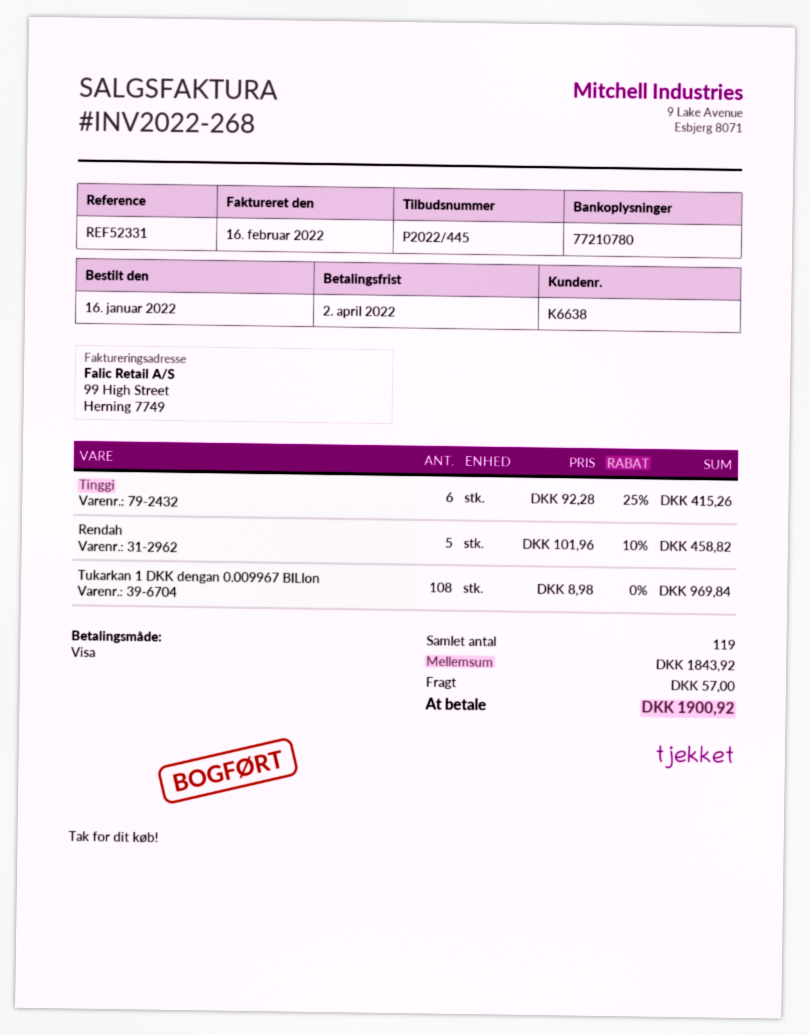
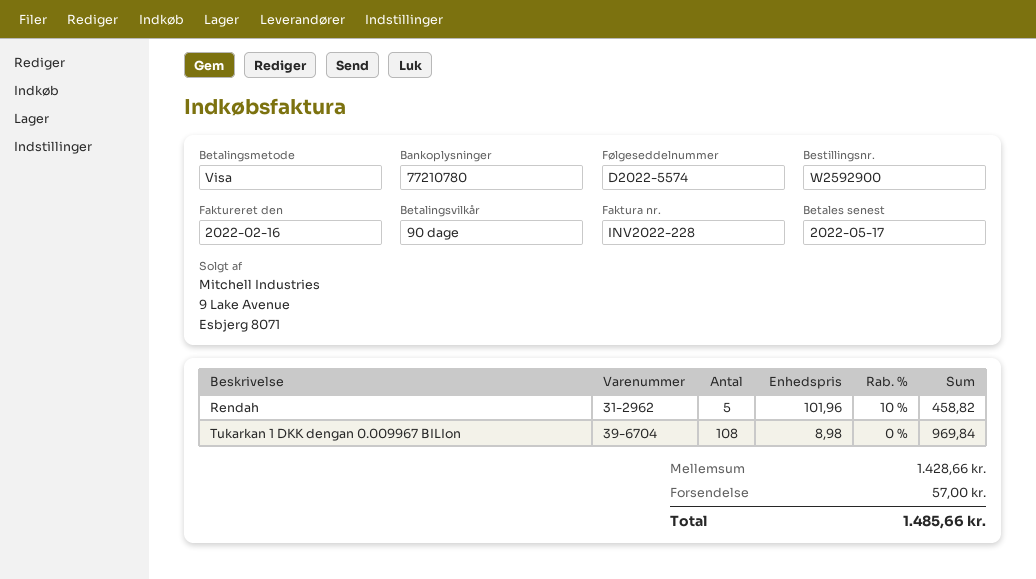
invoice number: INV2022-268 -> INV2022-228
due date: 2022-04-02 -> 2022-05-17
Tinggi: 6 x 92.28 - 25% = 415.26 -> none
subtotal: 1843.92 -> 1428.66
total: 1900.92 -> 1485.66

